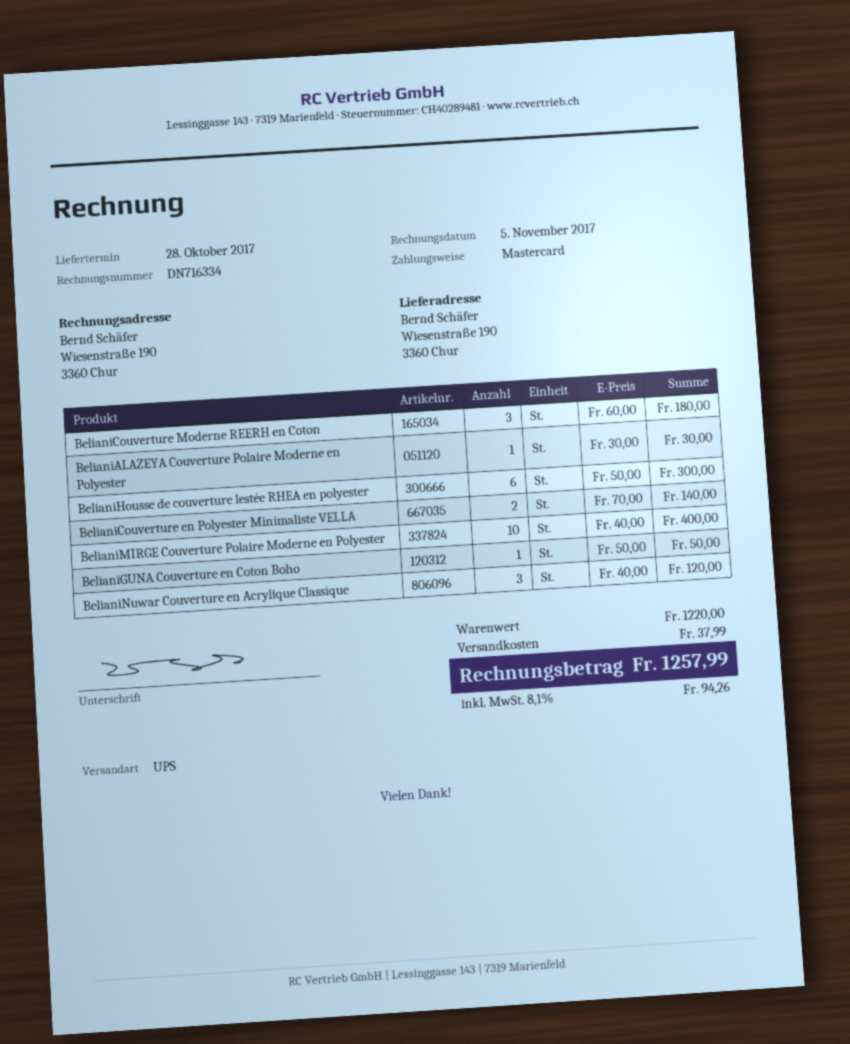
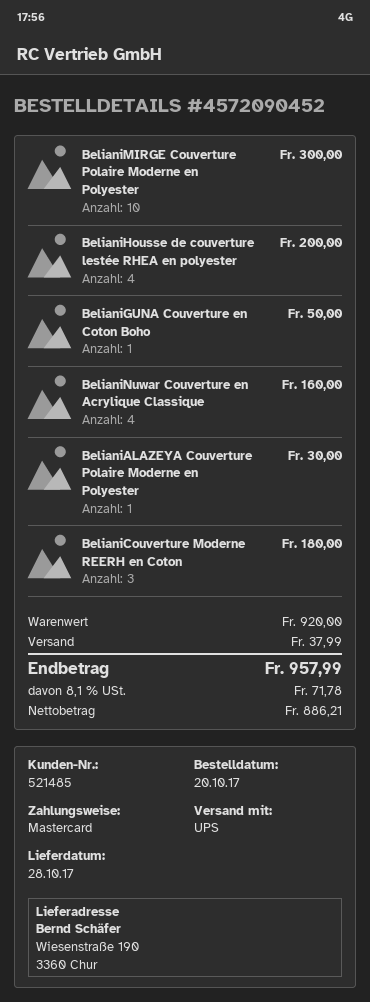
BelianiHousse de couverture lestée RHEA en polyester: 6 for 300.00 -> 4 for 200.00
BelianiCouverture en Polyester Minimaliste VELLA: 2 for 140.00 -> none
BelianiMIRGE Couverture Polaire Moderne en Polyester: 10 for 400.00 -> 10 for 300.00
BelianiNuwar Couverture en Acrylique Classique: 3 for 120.00 -> 4 for 160.00
subtotal: 1220.00 -> 920.00
tax: 8.1% = 94.26 -> 8.1% = 71.78
total: 1257.99 -> 957.99

